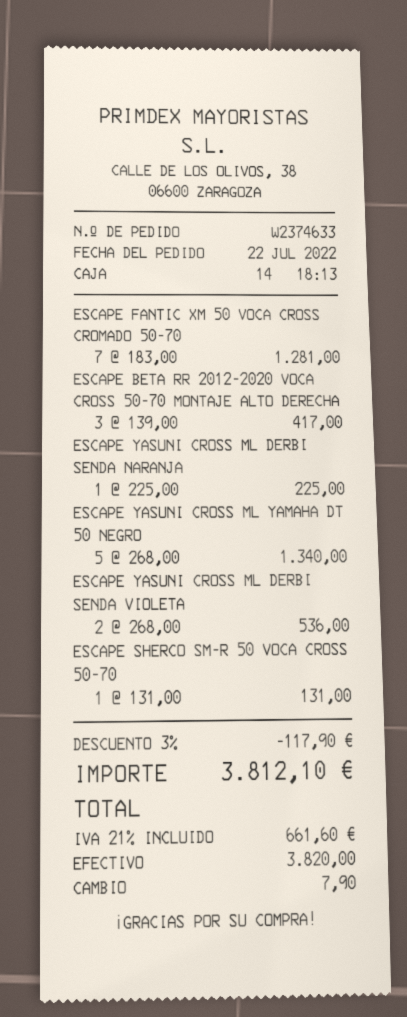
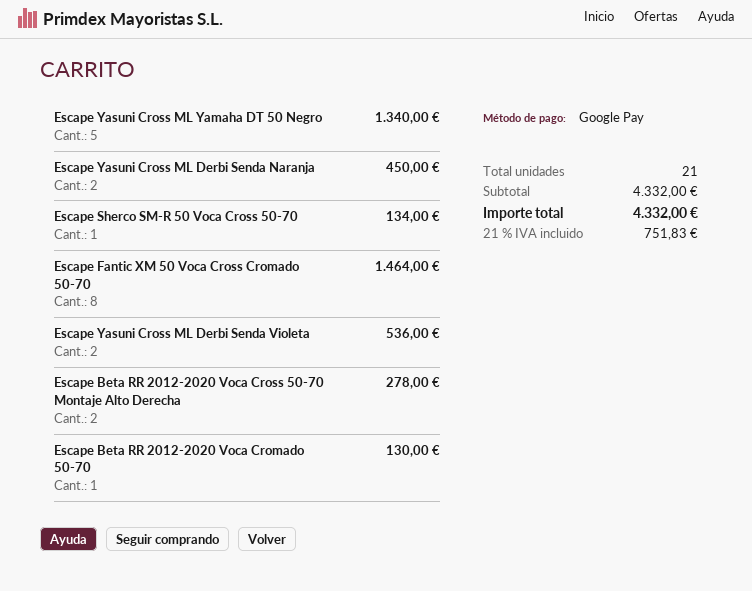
payment method: cash -> Google Pay
ESCAPE FANTIC XM 50 VOCA CROSS CROMADO 50-70: 7 for 1281.00 -> 8 for 1464.00
ESCAPE BETA RR 2012-2020 VOCA CROSS 50-70 MONTAJE ALTO DERECHA: 3 for 417.00 -> 2 for 278.00
ESCAPE YASUNI CROSS ML DERBI SENDA NARANJA: 1 for 225.00 -> 2 for 450.00
ESCAPE SHERCO SM-R 50 VOCA CROSS 50-70: 1 for 131.00 -> 1 for 134.00
Escape Beta RR 2012-2020 Voca Cromado 50-70: none -> 1 for 130.00
discount: 3% = 117.90 -> none
tax: 21% = 661.60 -> 21% = 751.83
total: 3812.10 -> 4332.00

